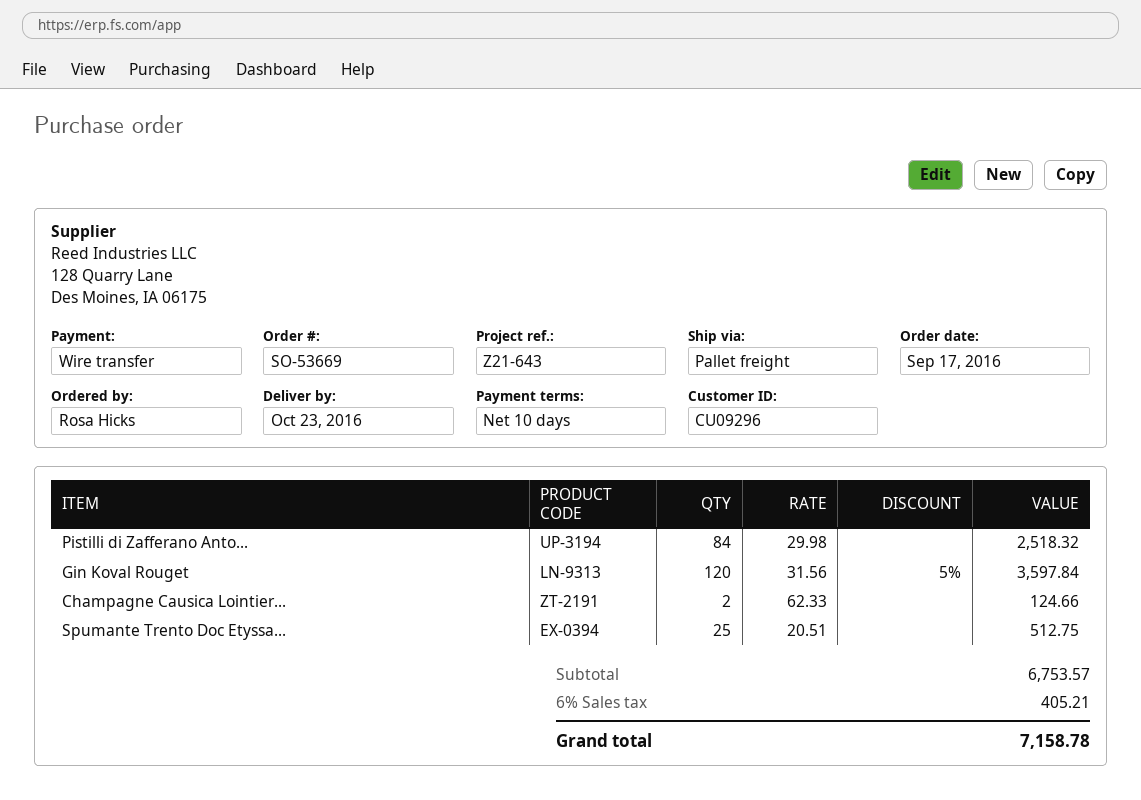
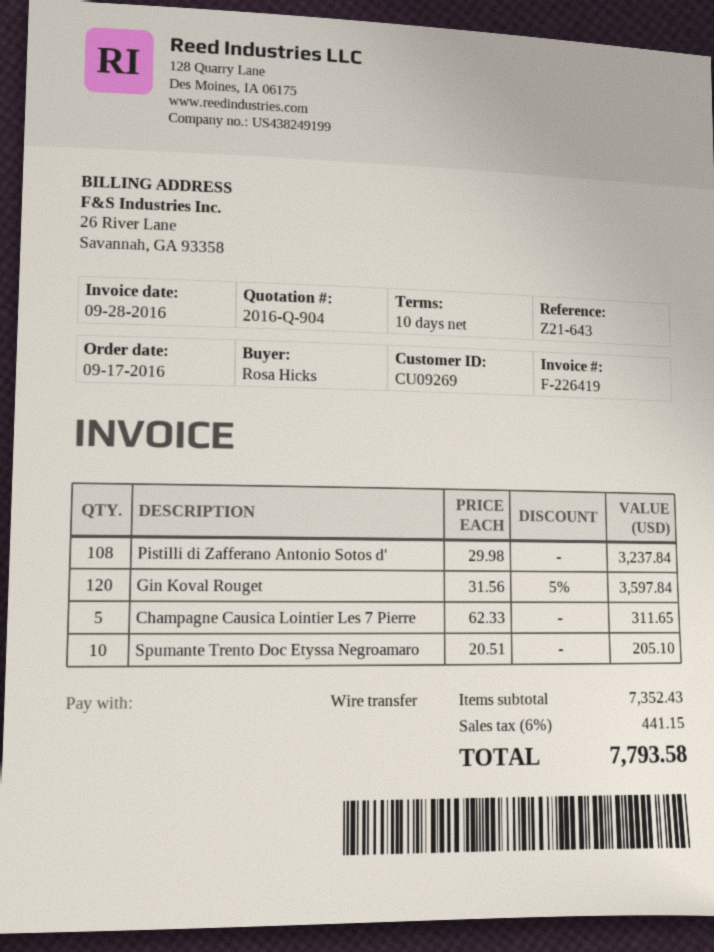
customer number: CU09296 -> CU09269
Pistilli di Zafferano Anto...: 84 x 29.98 = 2518.32 -> 108 x 29.98 = 3237.84
Champagne Causica Lointier...: 2 x 62.33 = 124.66 -> 5 x 62.33 = 311.65
Spumante Trento Doc Etyssa...: 25 x 20.51 = 512.75 -> 10 x 20.51 = 205.10
subtotal: 6753.57 -> 7352.43
tax: 6% = 405.21 -> 6% = 441.15
total: 7158.78 -> 7793.58

